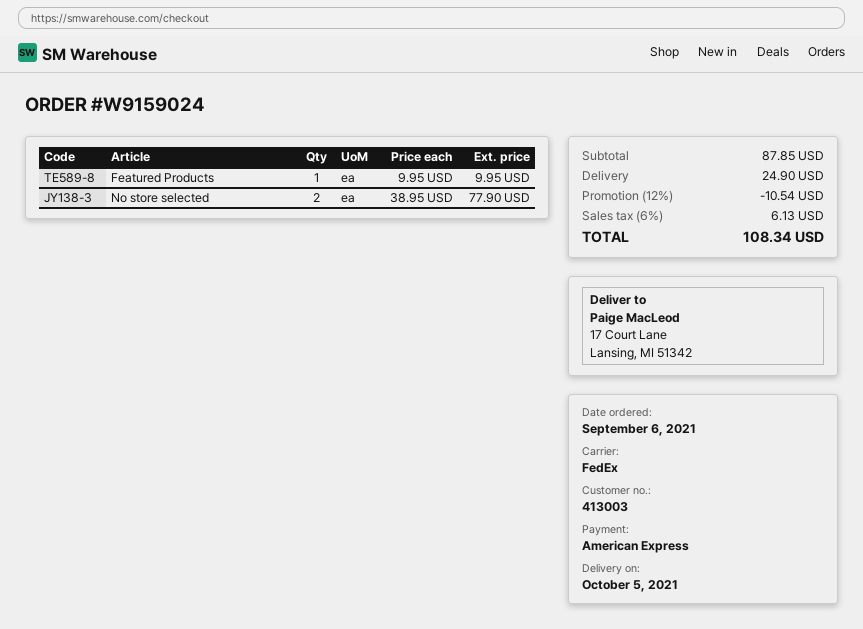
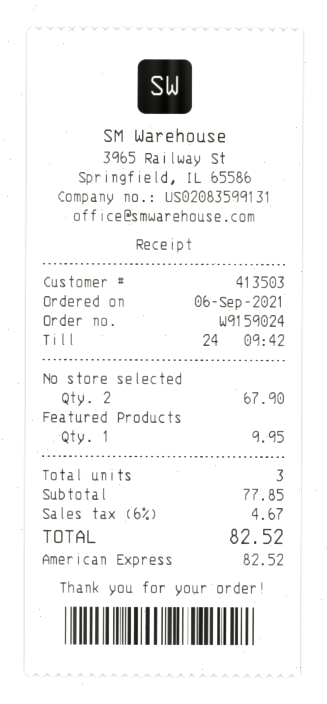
customer number: 413003 -> 413503
No store selected: 2 for 77.90 -> 2 for 67.90
subtotal: 87.85 -> 77.85
discount: 12% = 10.54 -> none
shipping: 24.90 -> none
tax: 6% = 6.13 -> 6% = 4.67
total: 108.34 -> 82.52

